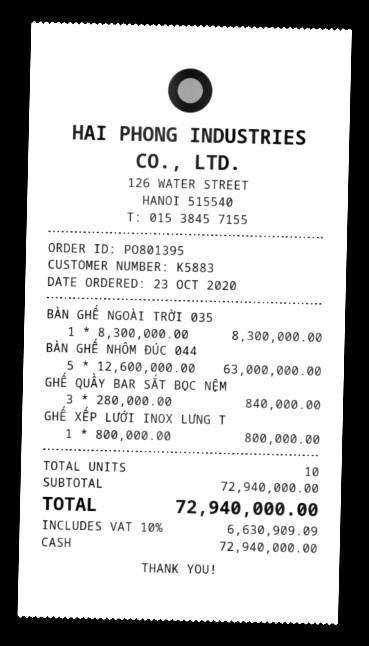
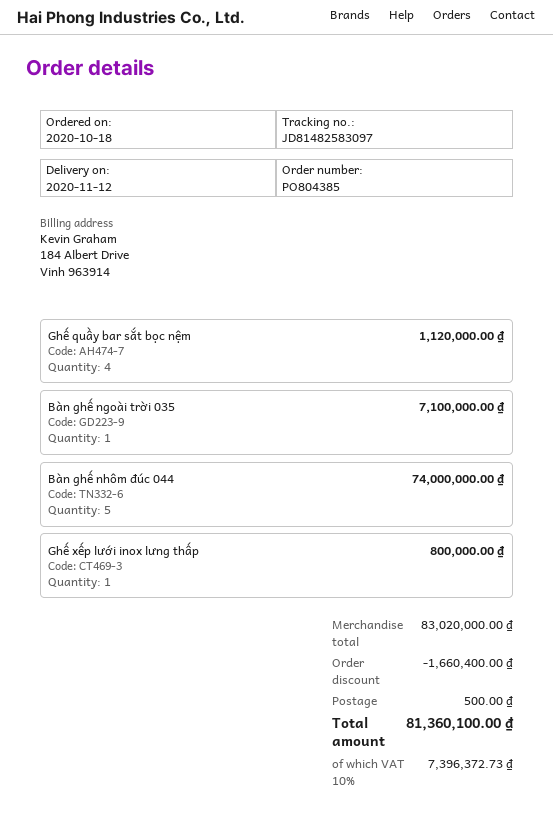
order number: PO801395 -> PO804385
order date: 2020-10-23 -> 2020-10-18
BÀN GHẾ NGOÀI TRỜI 035: 1 for 8300000.00 -> 1 for 7100000.00
BÀN GHẾ NHÔM ĐÚC 044: 5 for 63000000.00 -> 5 for 74000000.00
GHẾ QUẦY BAR SẮT BỌC NỆM: 3 for 840000.00 -> 4 for 1120000.00
subtotal: 72940000.00 -> 83020000.00
discount: none -> 1660400.00
shipping: none -> 500.00
tax: 10% = 6630909.09 -> 10% = 7396372.73
total: 72940000.00 -> 81360100.00

